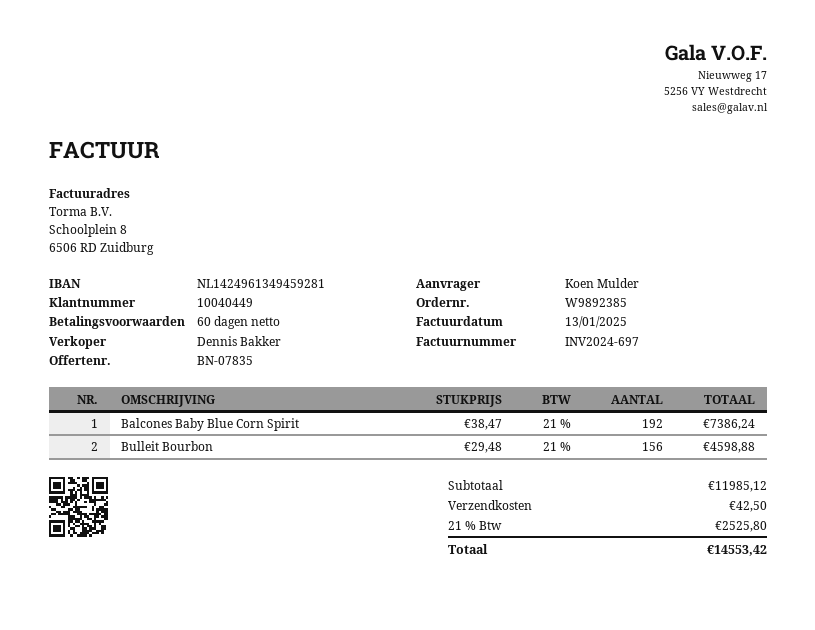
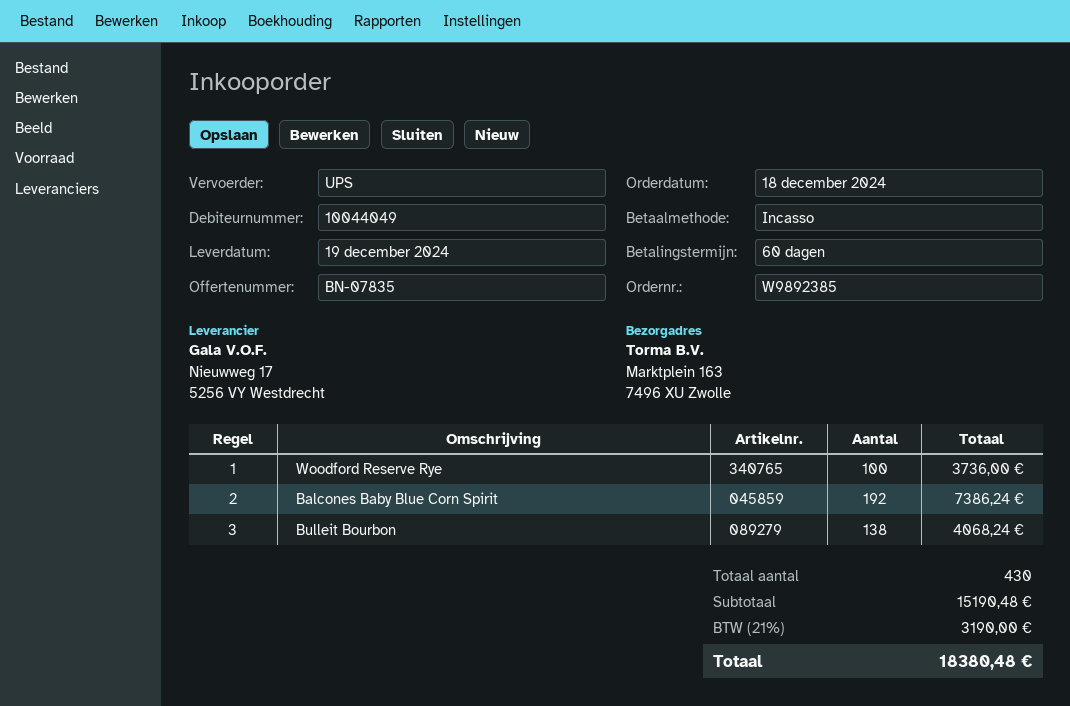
customer number: 10040449 -> 10044049
Bulleit Bourbon: 156 for 4598.88 -> 138 for 4068.24
Woodford Reserve Rye: none -> 100 for 3736.00
subtotal: 11985.12 -> 15190.48
shipping: 42.50 -> none
tax: 21% = 2525.80 -> 21% = 3190.00
total: 14553.42 -> 18380.48

